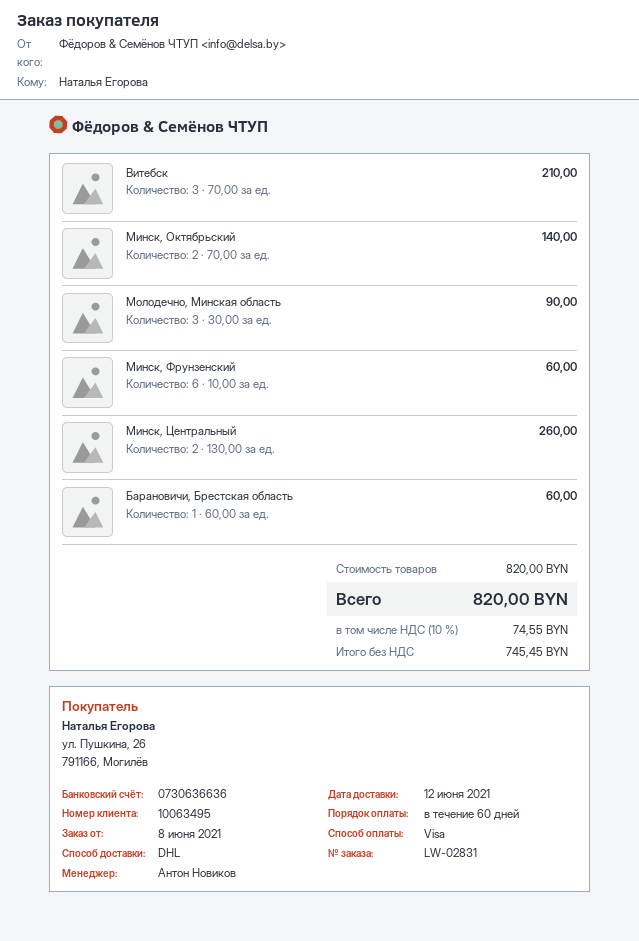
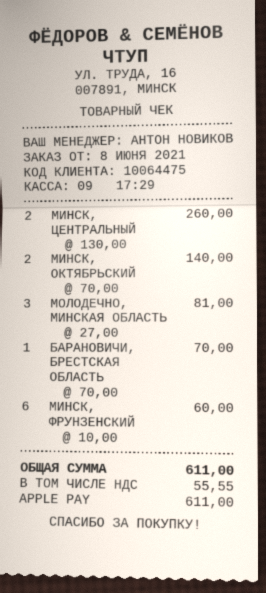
customer number: 10063495 -> 10064475
payment method: Visa -> Apple Pay
Витебск: 3 x 70.00 = 210.00 -> none
Молодечно, Минская область: 3 x 30.00 = 90.00 -> 3 x 27.00 = 81.00
Барановичи, Брестская область: 1 x 60.00 = 60.00 -> 1 x 70.00 = 70.00
tax: 74.55 -> 55.55
total: 820.00 -> 611.00

